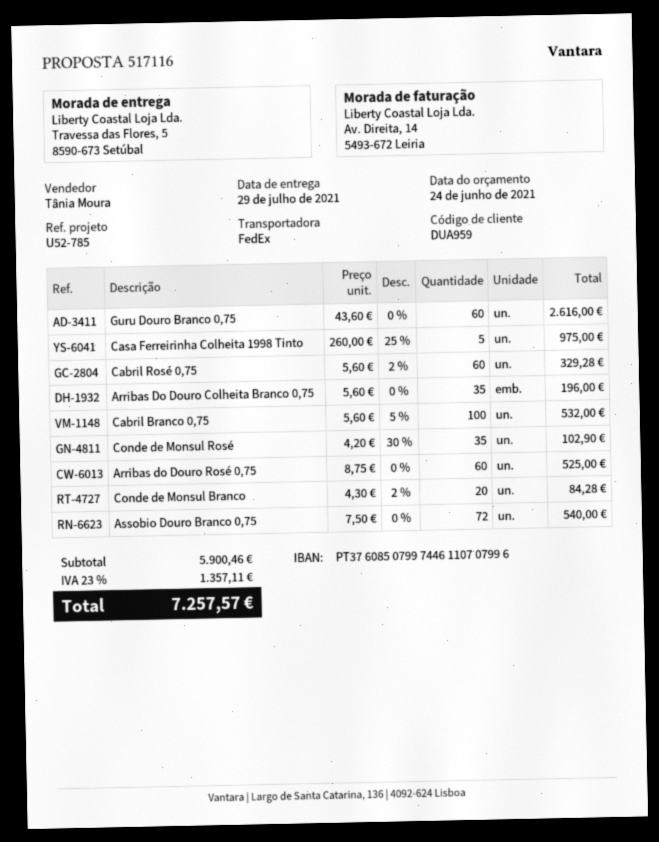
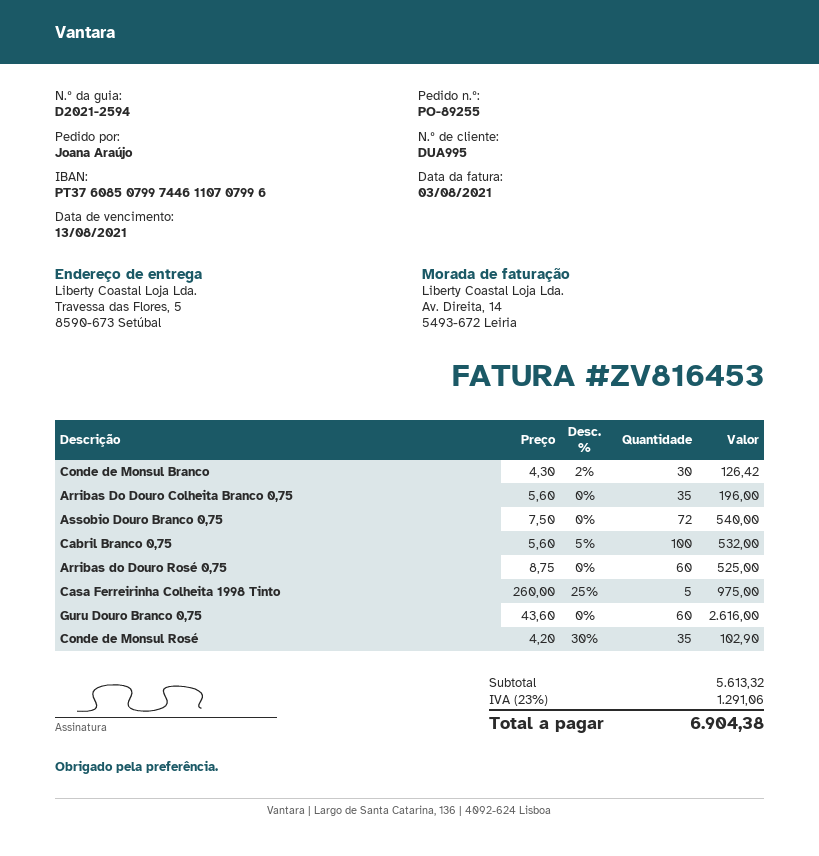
customer number: DUA959 -> DUA995
Cabril Rosé 0,75: 60 x 5.60 - 2% = 329.28 -> none
Conde de Monsul Branco: 20 x 4.30 - 2% = 84.28 -> 30 x 4.30 - 2% = 126.42
subtotal: 5900.46 -> 5613.32
tax: 23% = 1357.11 -> 23% = 1291.06
total: 7257.57 -> 6904.38

